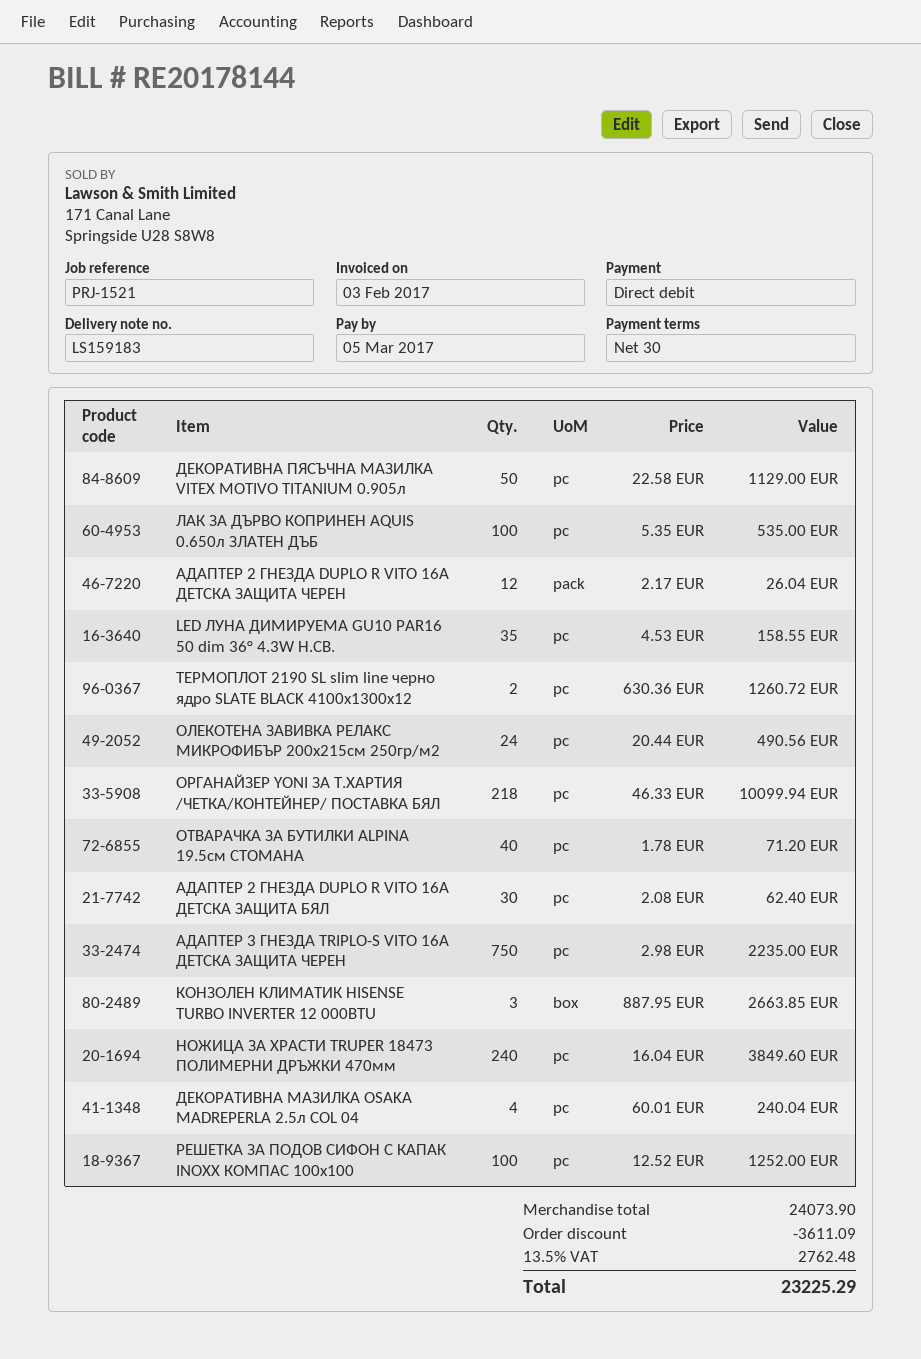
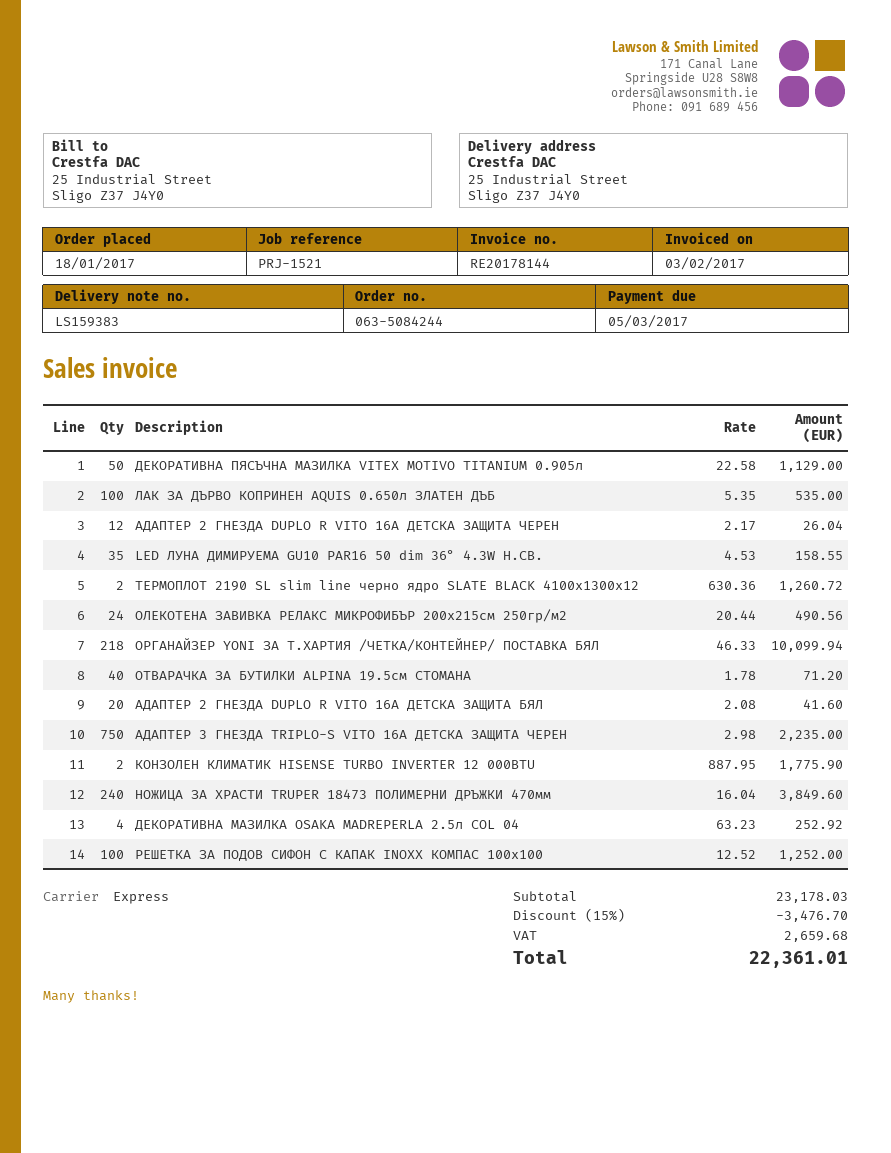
delivery note number: LS159183 -> LS159383
АДАПТЕР 2 ГНЕЗДА DUPLO R VITO 16A ДЕТСКА ЗАЩИТА БЯЛ: 30 x 2.08 = 62.40 -> 20 x 2.08 = 41.60
КОНЗОЛЕН КЛИМАТИК HISENSE TURBO INVERTER 12 000BTU: 3 x 887.95 = 2663.85 -> 2 x 887.95 = 1775.90
ДЕКОРАТИВНА МАЗИЛКА OSAKA MADREPERLA 2.5л COL 04: 4 x 60.01 = 240.04 -> 4 x 63.23 = 252.92
subtotal: 24073.90 -> 23178.03
discount: 3611.09 -> 3476.70
tax: 2762.48 -> 2659.68
total: 23225.29 -> 22361.01

